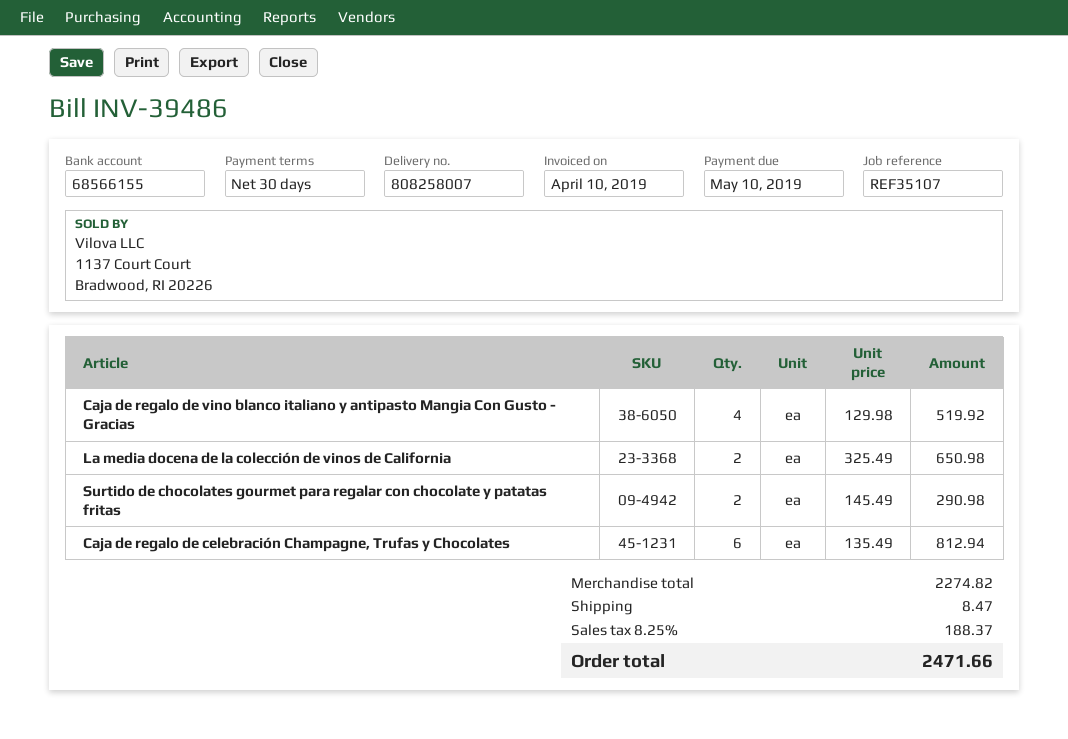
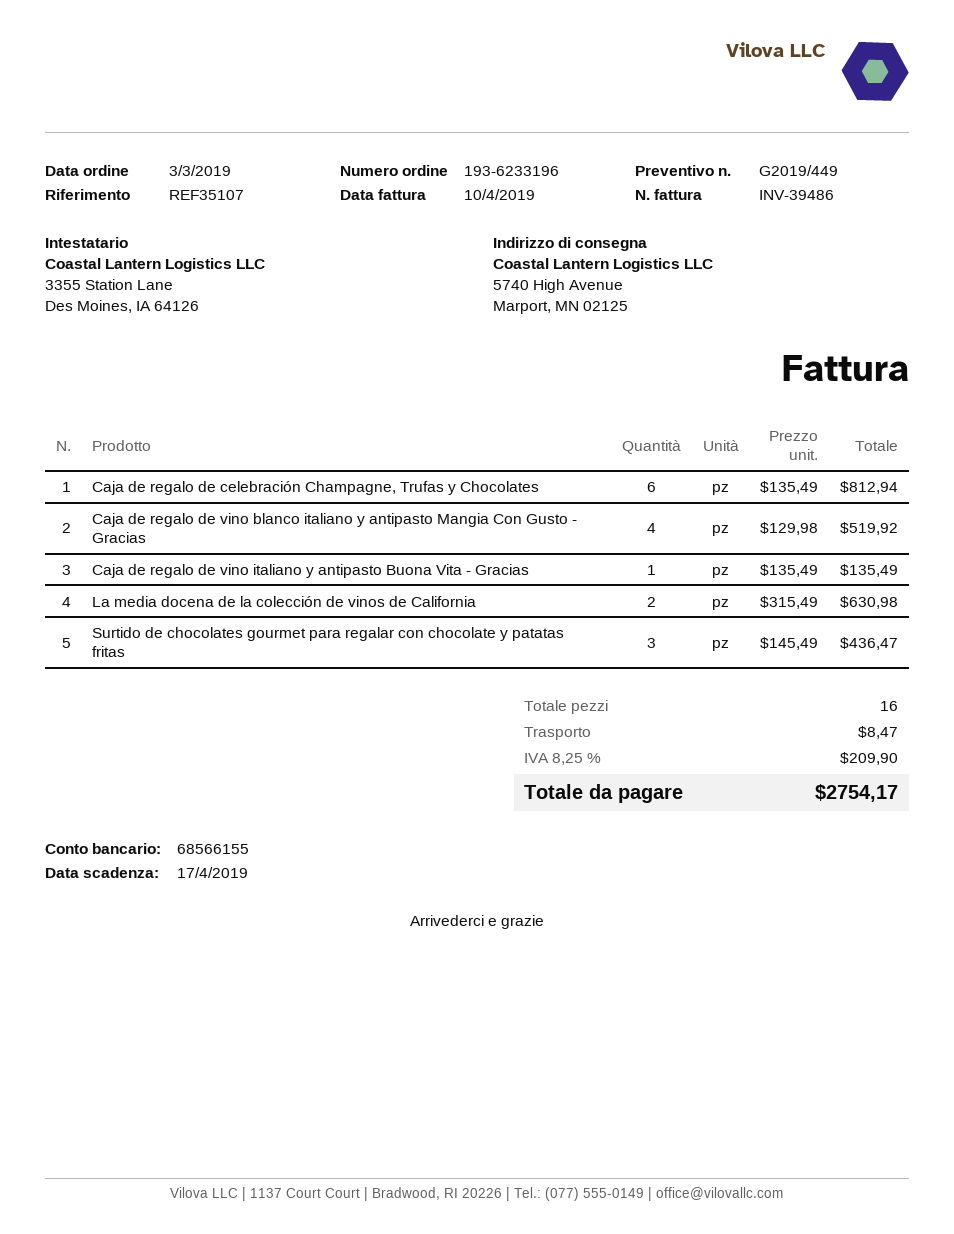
due date: 2019-05-10 -> 2019-04-17
La media docena de la colección de vinos de California: 2 x 325.49 = 650.98 -> 2 x 315.49 = 630.98
Surtido de chocolates gourmet para regalar con chocolate y patatas fritas: 2 x 145.49 = 290.98 -> 3 x 145.49 = 436.47
Caja de regalo de vino italiano y antipasto Buona Vita - Gracias: none -> 1 x 135.49 = 135.49
tax: 8.25% = 188.37 -> 8.25% = 209.90
total: 2471.66 -> 2754.17

